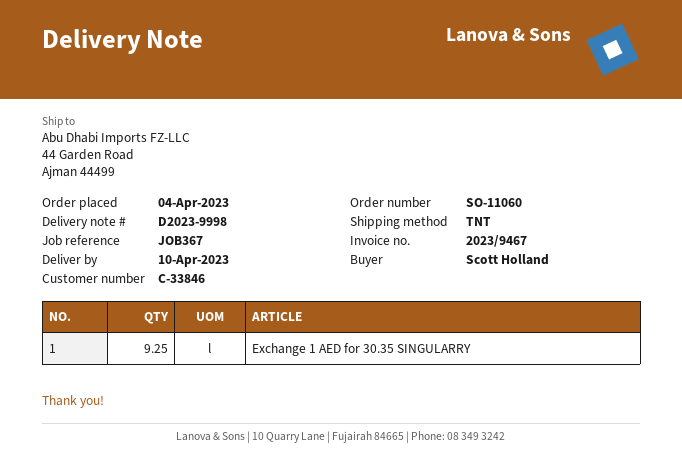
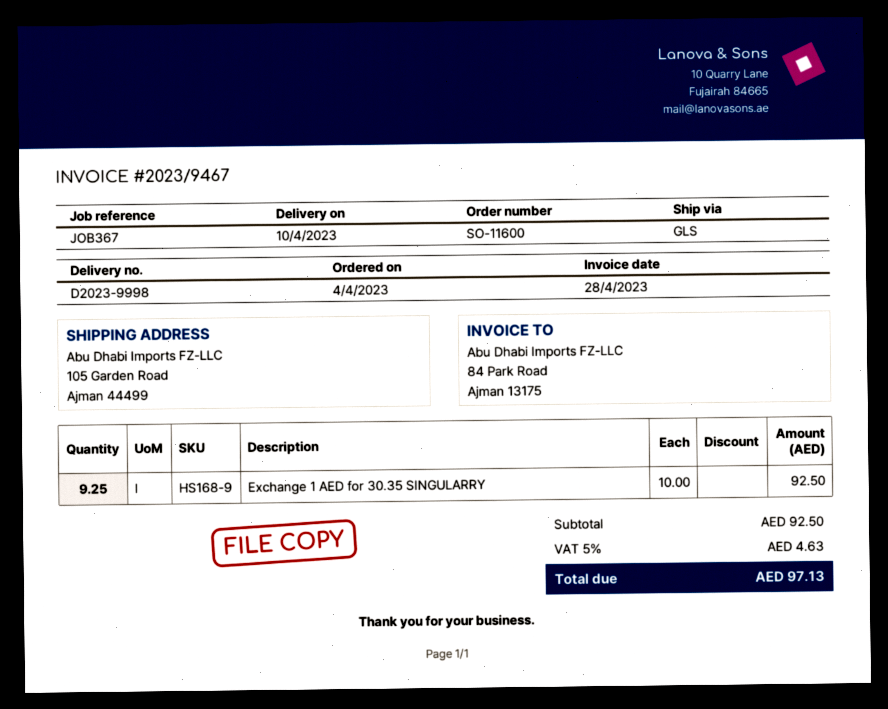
order number: SO-11060 -> SO-11600
shipping method: TNT -> GLS
ship to: 44 Garden Road, Ajman 44499 -> 105 Garden Road, Ajman 44499

